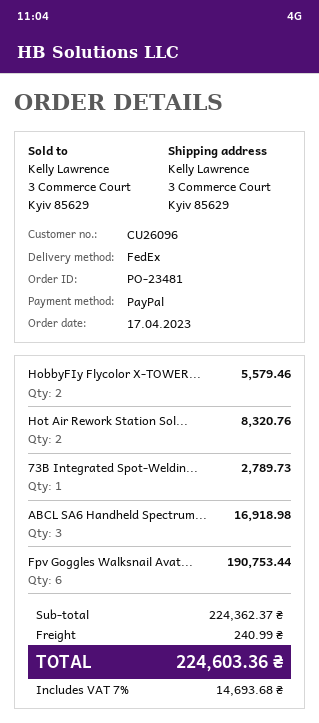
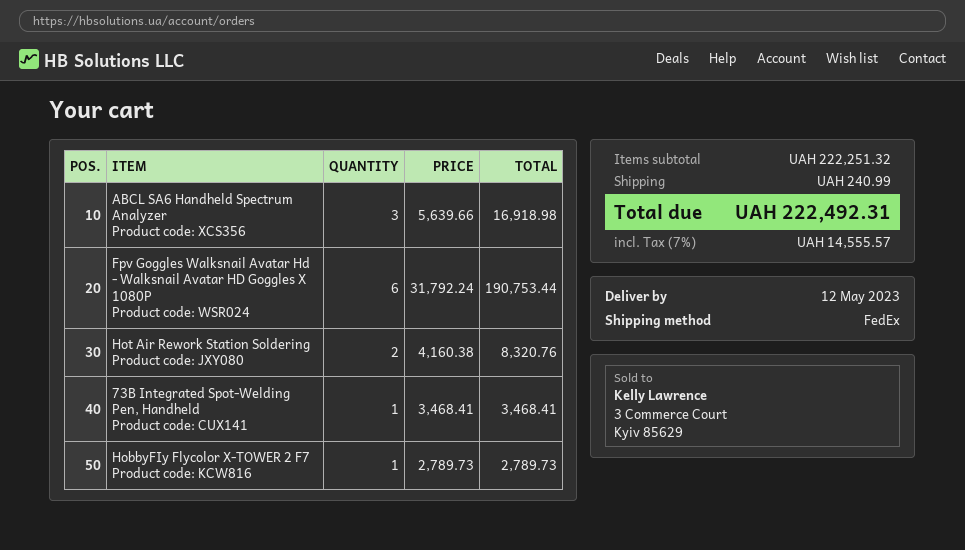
HobbyFIy Flycolor X-TOWER...: 2 for 5579.46 -> 1 for 2789.73
73B Integrated Spot‑Weldin...: 1 for 2789.73 -> 1 for 3468.41
subtotal: 224362.37 -> 222251.32
tax: 7% = 14693.68 -> 7% = 14555.57
total: 224603.36 -> 222492.31

